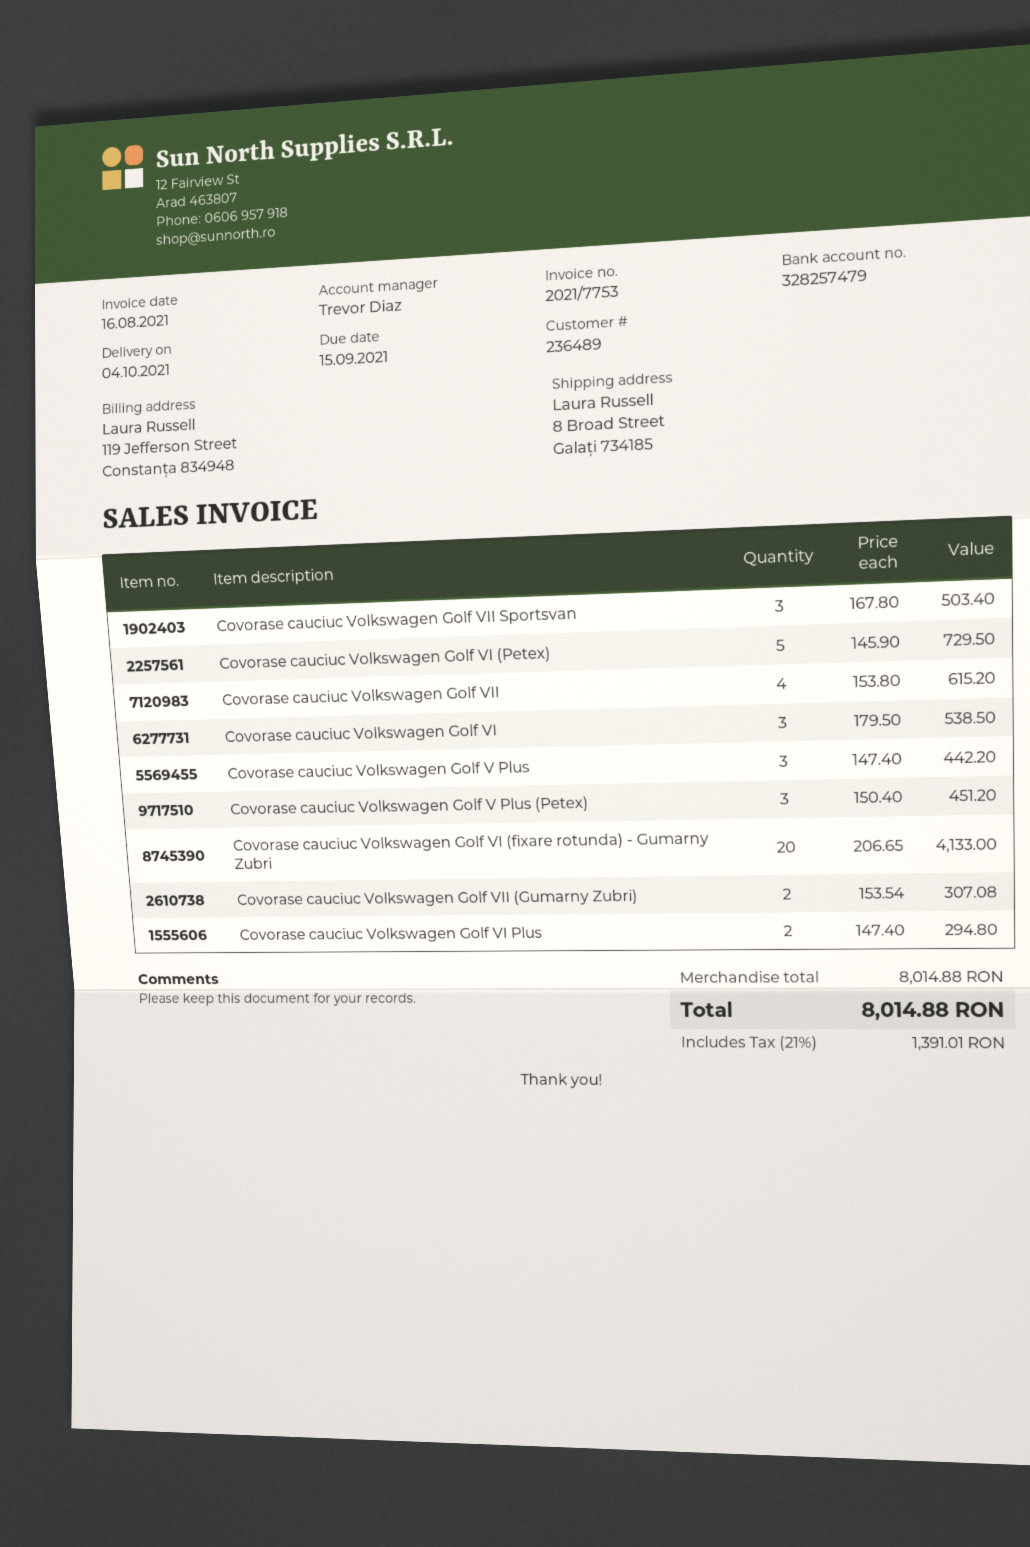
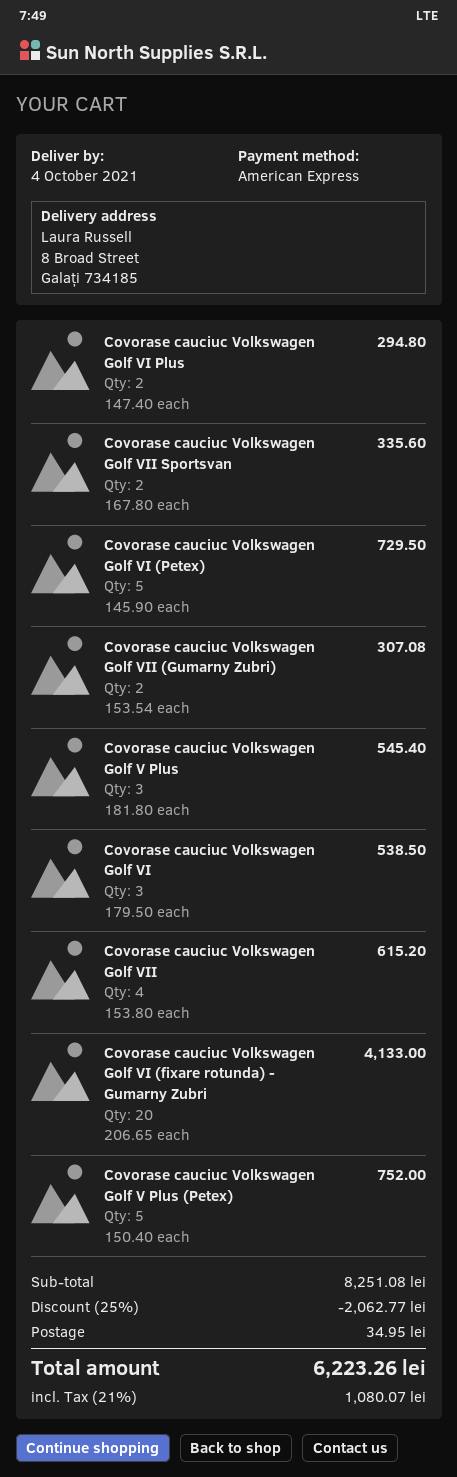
Covorase cauciuc Volkswagen Golf VII Sportsvan: 3 x 167.80 = 503.40 -> 2 x 167.80 = 335.60
Covorase cauciuc Volkswagen Golf V Plus: 3 x 147.40 = 442.20 -> 3 x 181.80 = 545.40
Covorase cauciuc Volkswagen Golf V Plus (Petex): 3 x 150.40 = 451.20 -> 5 x 150.40 = 752.00
subtotal: 8014.88 -> 8251.08
discount: none -> 25% = 2062.77
shipping: none -> 34.95
tax: 21% = 1391.01 -> 21% = 1080.07
total: 8014.88 -> 6223.26

